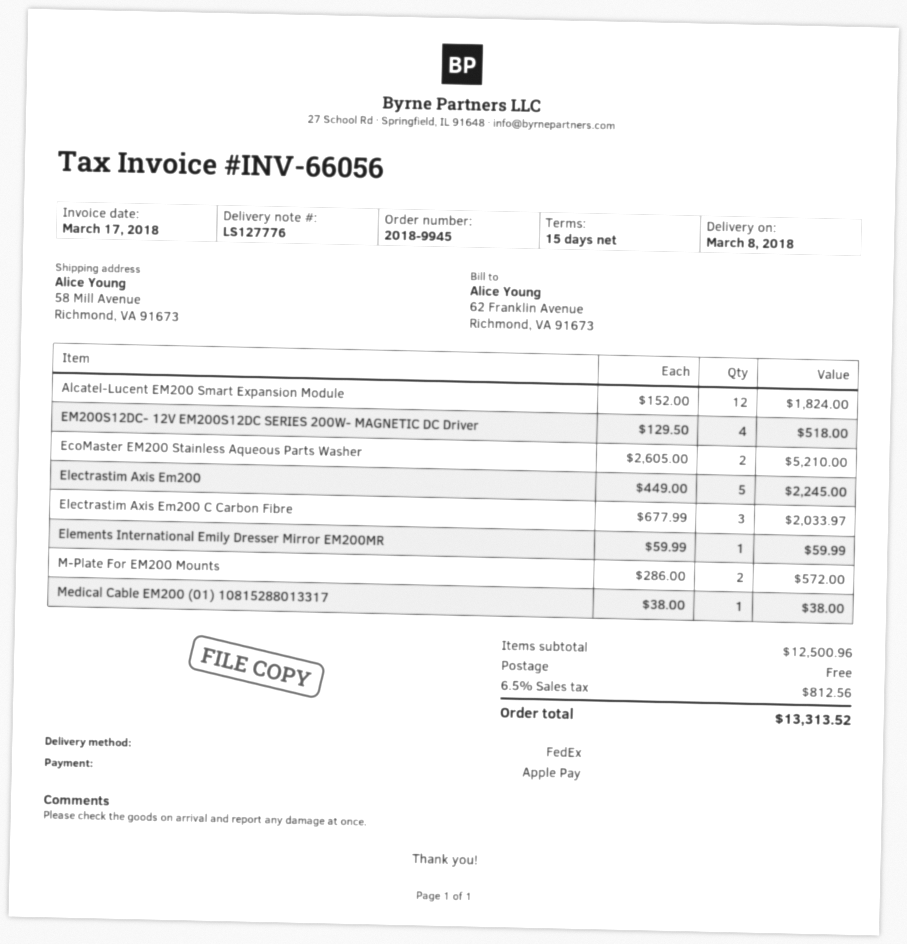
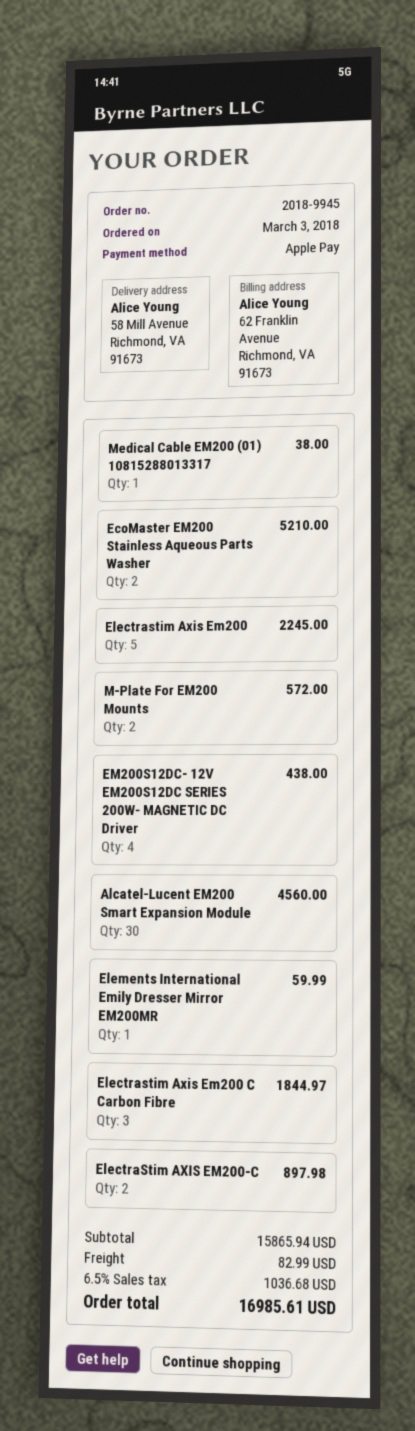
Alcatel-Lucent EM200 Smart Expansion Module: 12 for 1824.00 -> 30 for 4560.00
EM200S12DC- 12V EM200S12DC SERIES 200W- MAGNETIC DC Driver: 4 for 518.00 -> 4 for 438.00
Electrastim Axis Em200 C Carbon Fibre: 3 for 2033.97 -> 3 for 1844.97
ElectraStim AXIS EM200-C: none -> 2 for 897.98
subtotal: 12500.96 -> 15865.94
shipping: 0.00 -> 82.99
tax: 6.5% = 812.56 -> 6.5% = 1036.68
total: 13313.52 -> 16985.61

